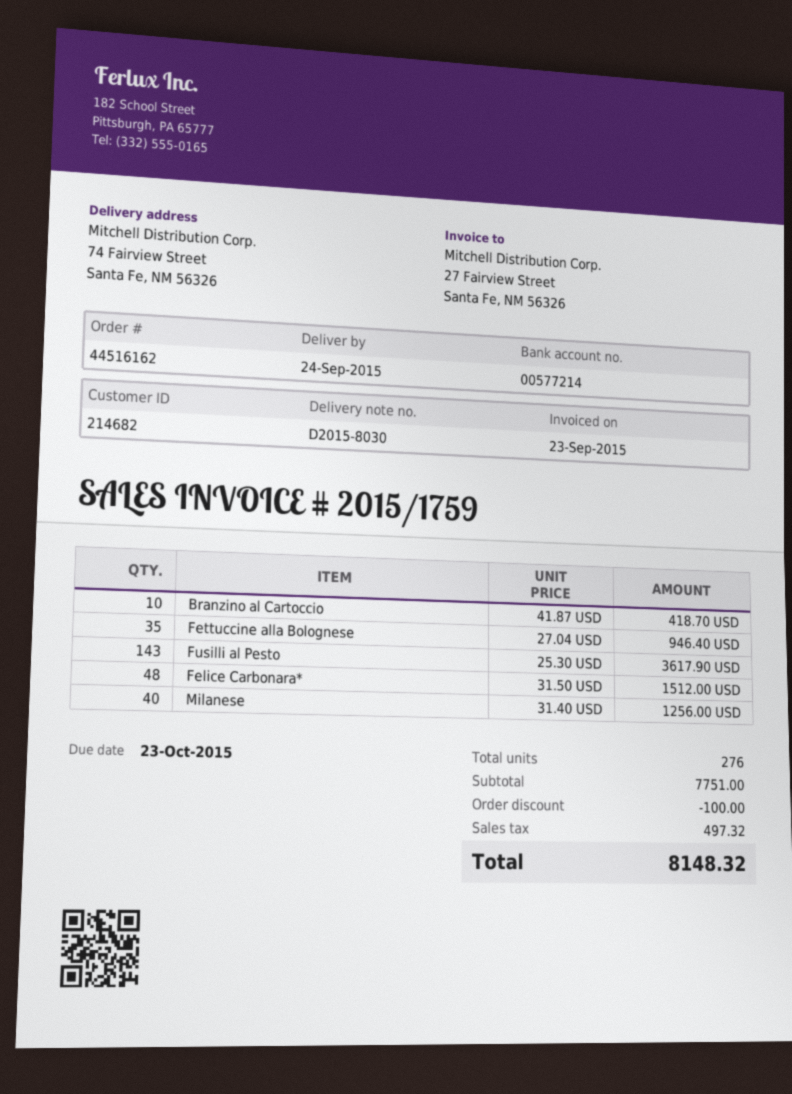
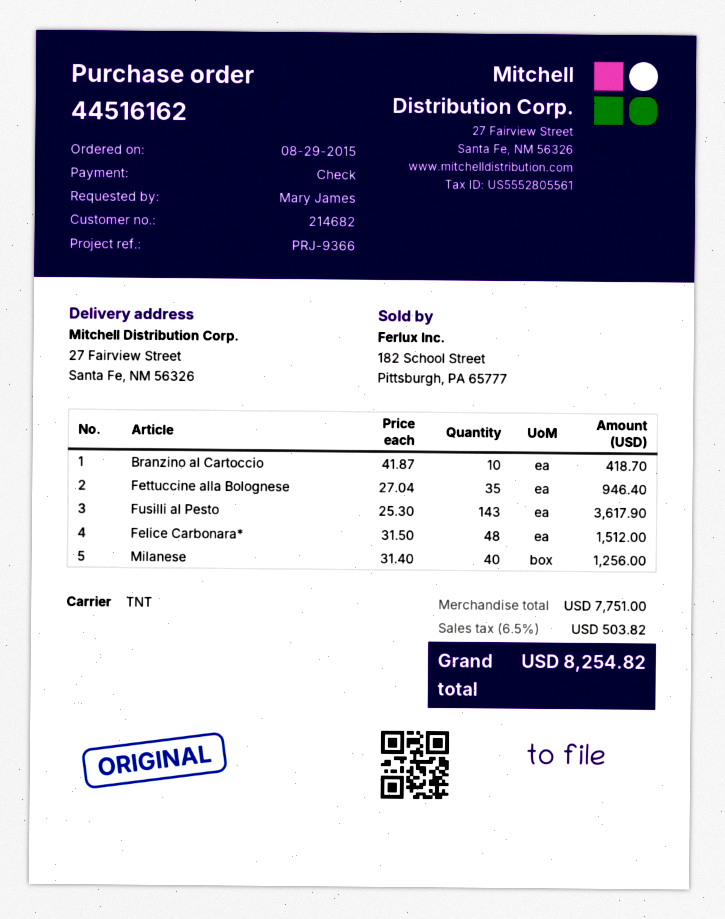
ship to: 74 Fairview Street, Santa Fe, NM 56326 -> 27 Fairview Street, Santa Fe, NM 56326
discount: 100.00 -> none
tax: 497.32 -> 503.82
total: 8148.32 -> 8254.82

